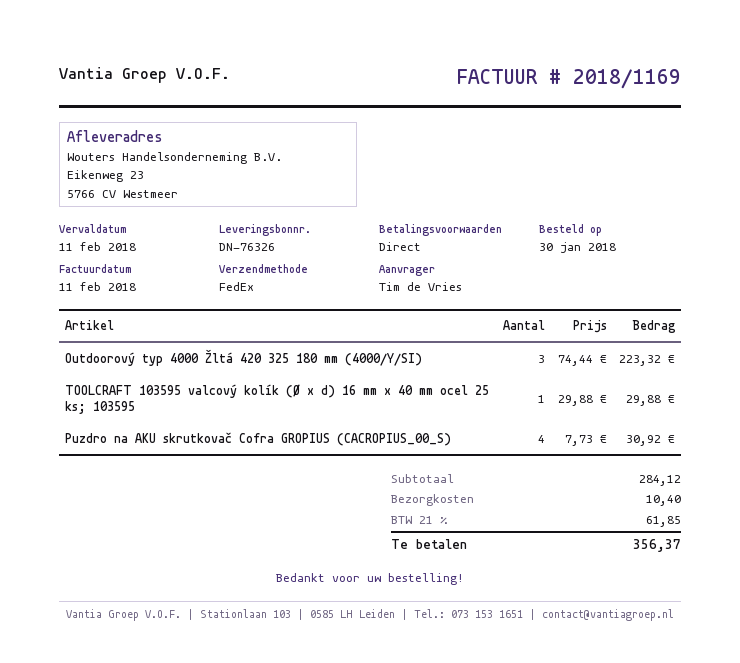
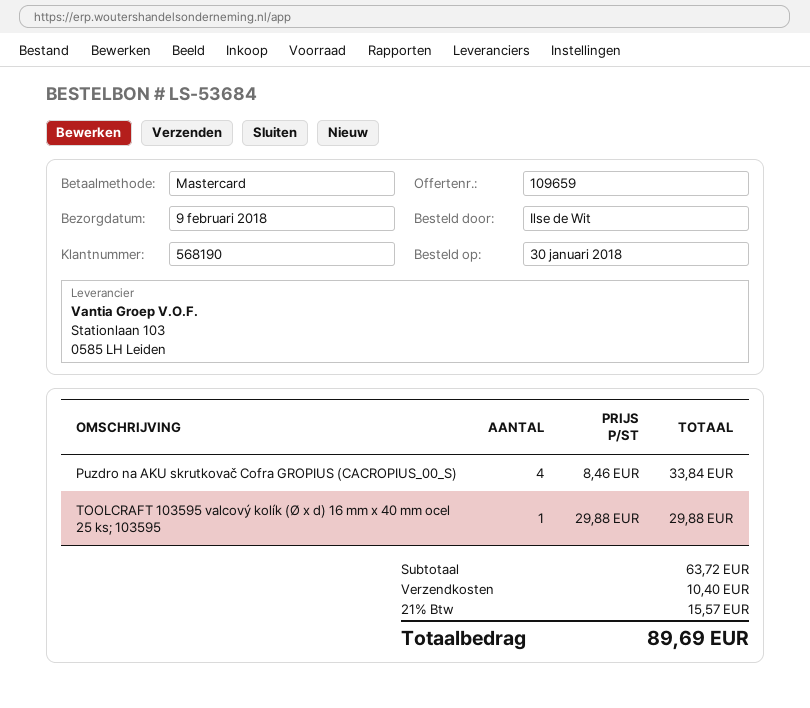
ordered by: Tim de Vries -> Ilse de Wit
Outdoorový typ 4000 Žltá 420 325 180 mm (4000/Y/SI): 3 x 74.44 = 223.32 -> none
Puzdro na AKU skrutkovač Cofra GROPIUS (CACROPIUS_00_S): 4 x 7.73 = 30.92 -> 4 x 8.46 = 33.84
subtotal: 284.12 -> 63.72
tax: 21% = 61.85 -> 21% = 15.57
total: 356.37 -> 89.69

